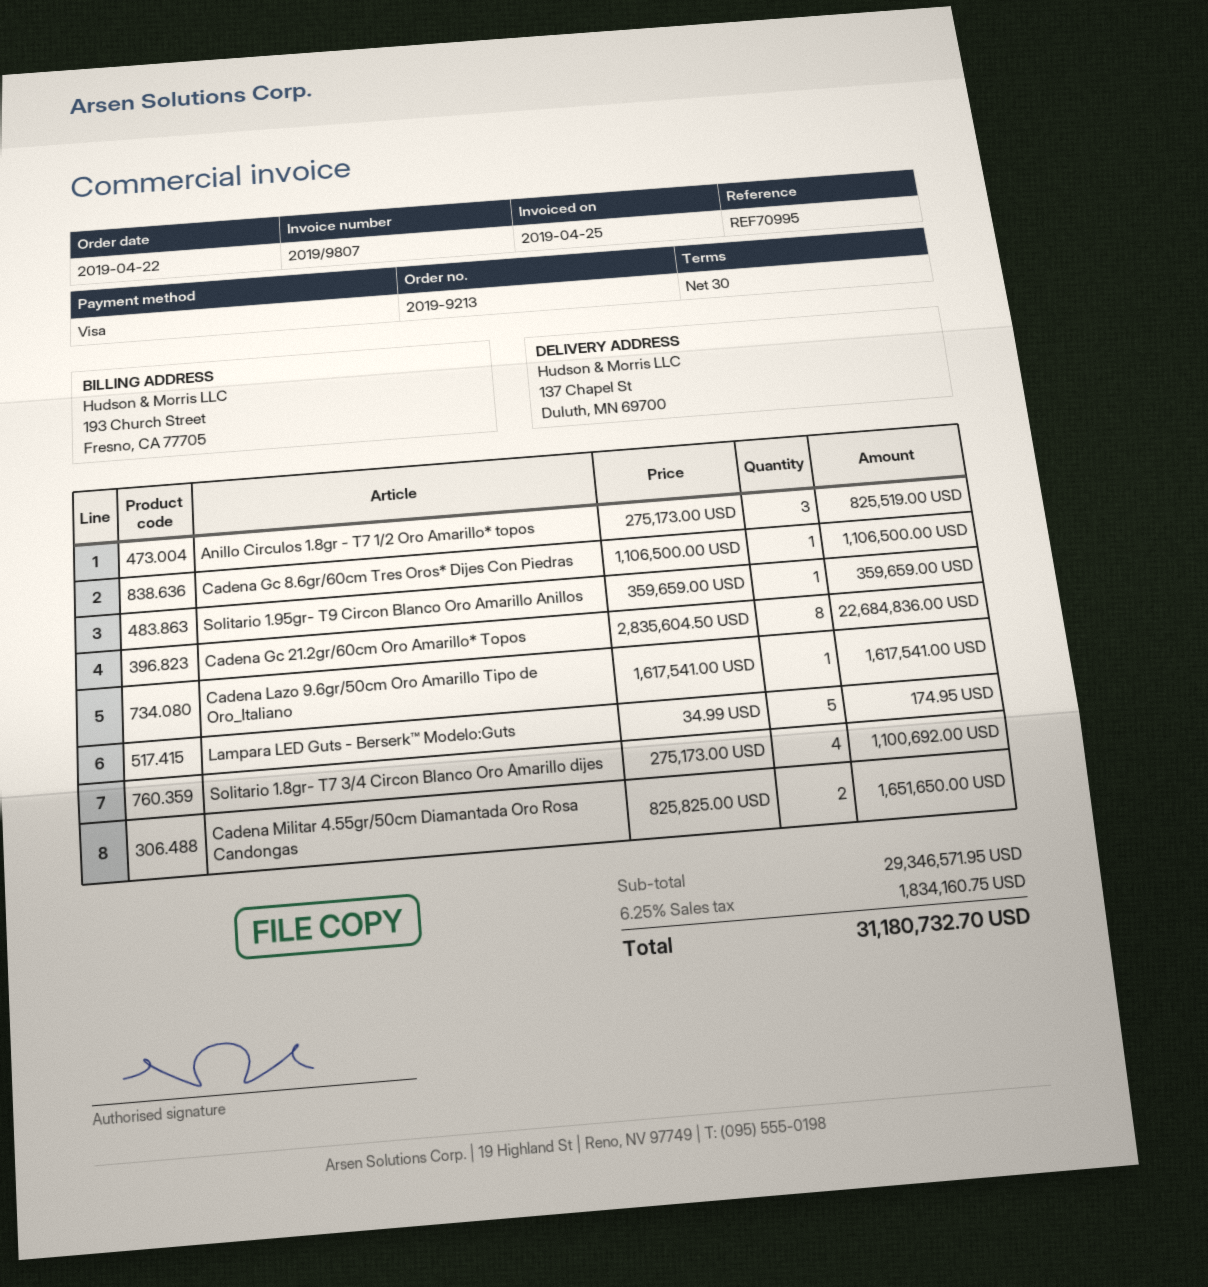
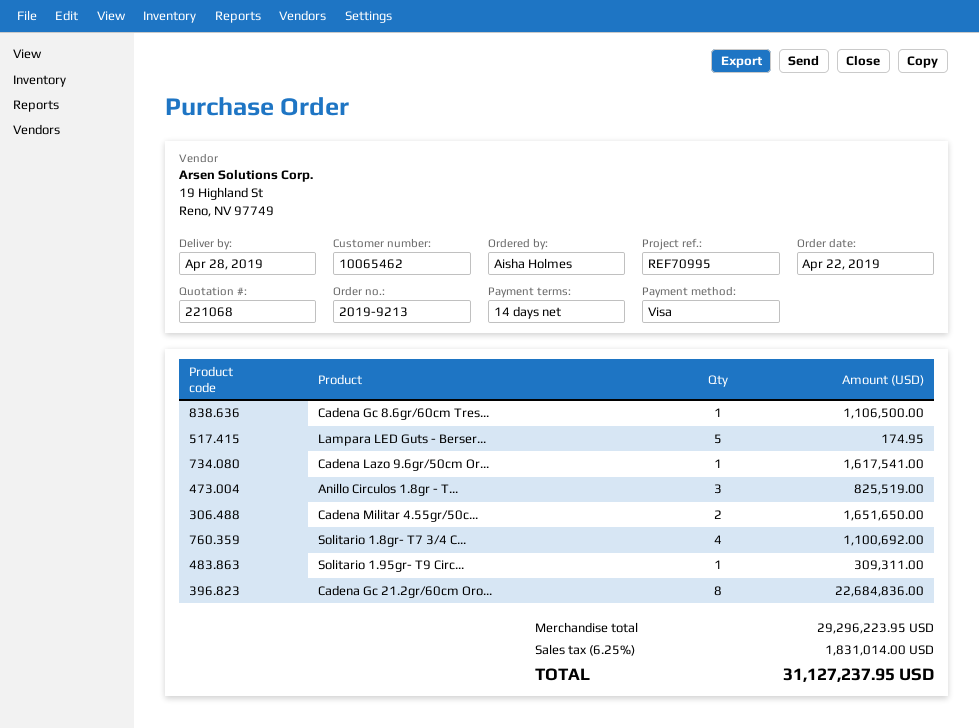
payment terms: 30 days -> 14 days
Solitario 1.95gr- T9 Circon Blanco Oro Amarillo Anillos: 1 for 359659.00 -> 1 for 309311.00
subtotal: 29346571.95 -> 29296223.95
tax: 6.25% = 1834160.75 -> 6.25% = 1831014.00
total: 31180732.70 -> 31127237.95

